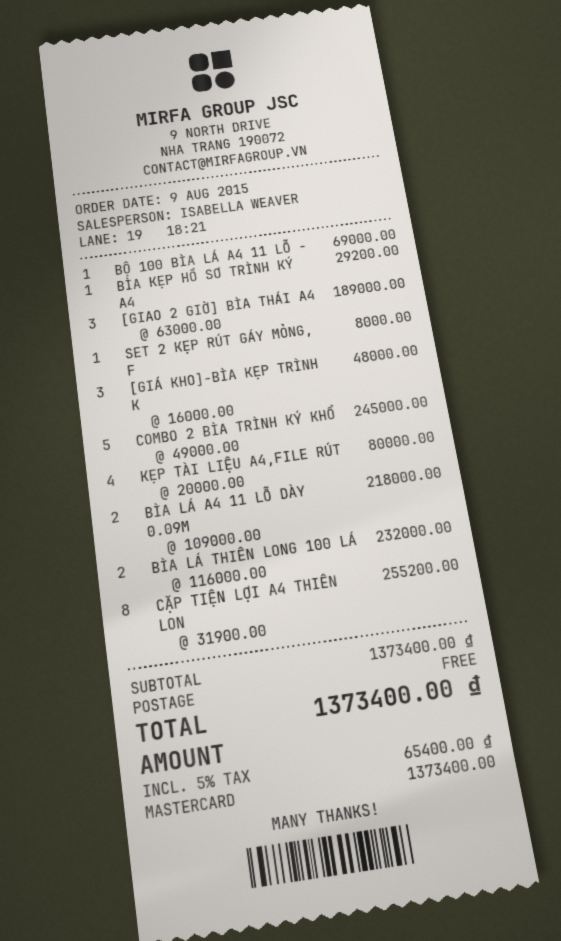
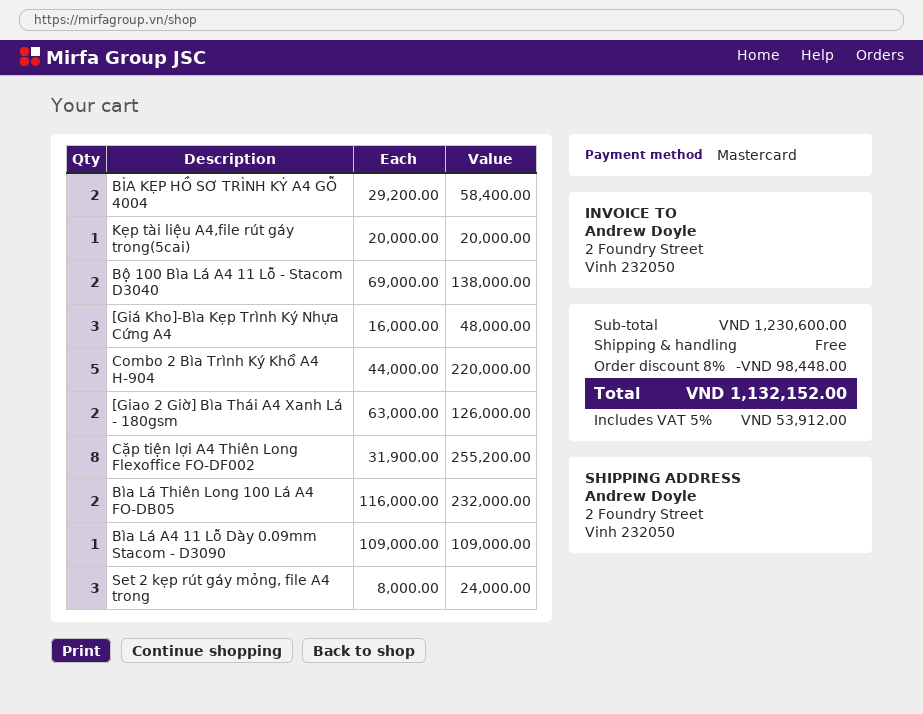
BỘ 100 BÌA LÁ A4 11 LỖ -: 1 x 69000.00 = 69000.00 -> 2 x 69000.00 = 138000.00
BÌA KẸP HỒ SƠ TRÌNH KÝ A4: 1 x 29200.00 = 29200.00 -> 2 x 29200.00 = 58400.00
[GIAO 2 GIỜ] BÌA THÁI A4: 3 x 63000.00 = 189000.00 -> 2 x 63000.00 = 126000.00
SET 2 KẸP RÚT GÁY MỎNG, F: 1 x 8000.00 = 8000.00 -> 3 x 8000.00 = 24000.00
COMBO 2 BÌA TRÌNH KÝ KHỔ: 5 x 49000.00 = 245000.00 -> 5 x 44000.00 = 220000.00
KẸP TÀI LIỆU A4,FILE RÚT: 4 x 20000.00 = 80000.00 -> 1 x 20000.00 = 20000.00
BÌA LÁ A4 11 LỖ DÀY 0.09M: 2 x 109000.00 = 218000.00 -> 1 x 109000.00 = 109000.00
subtotal: 1373400.00 -> 1230600.00
discount: none -> 8% = 98448.00
tax: 5% = 65400.00 -> 5% = 53912.00
total: 1373400.00 -> 1132152.00

